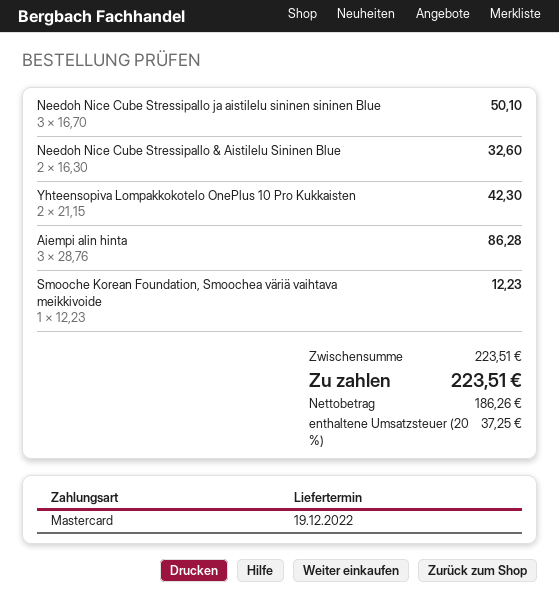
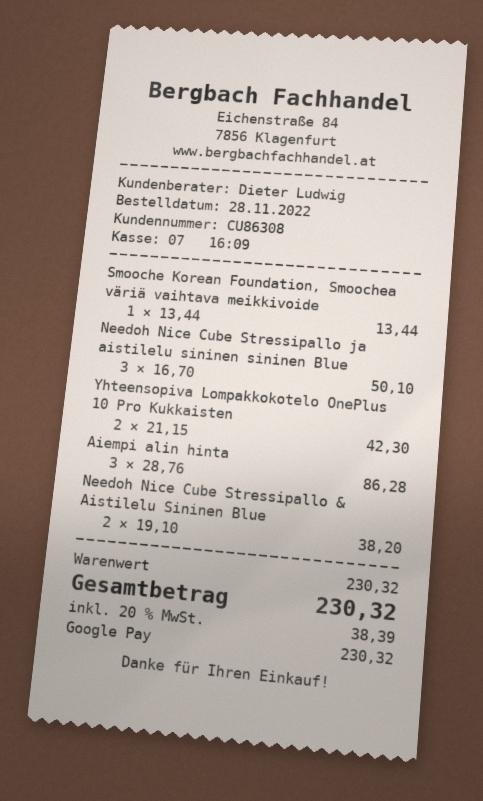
payment method: Mastercard -> Google Pay
Needoh Nice Cube Stressipallo & Aistilelu Sininen Blue: 2 x 16.30 = 32.60 -> 2 x 19.10 = 38.20
Smooche Korean Foundation, Smoochea väriä vaihtava meikkivoide: 1 x 12.23 = 12.23 -> 1 x 13.44 = 13.44
subtotal: 223.51 -> 230.32
tax: 20% = 37.25 -> 20% = 38.39
total: 223.51 -> 230.32

